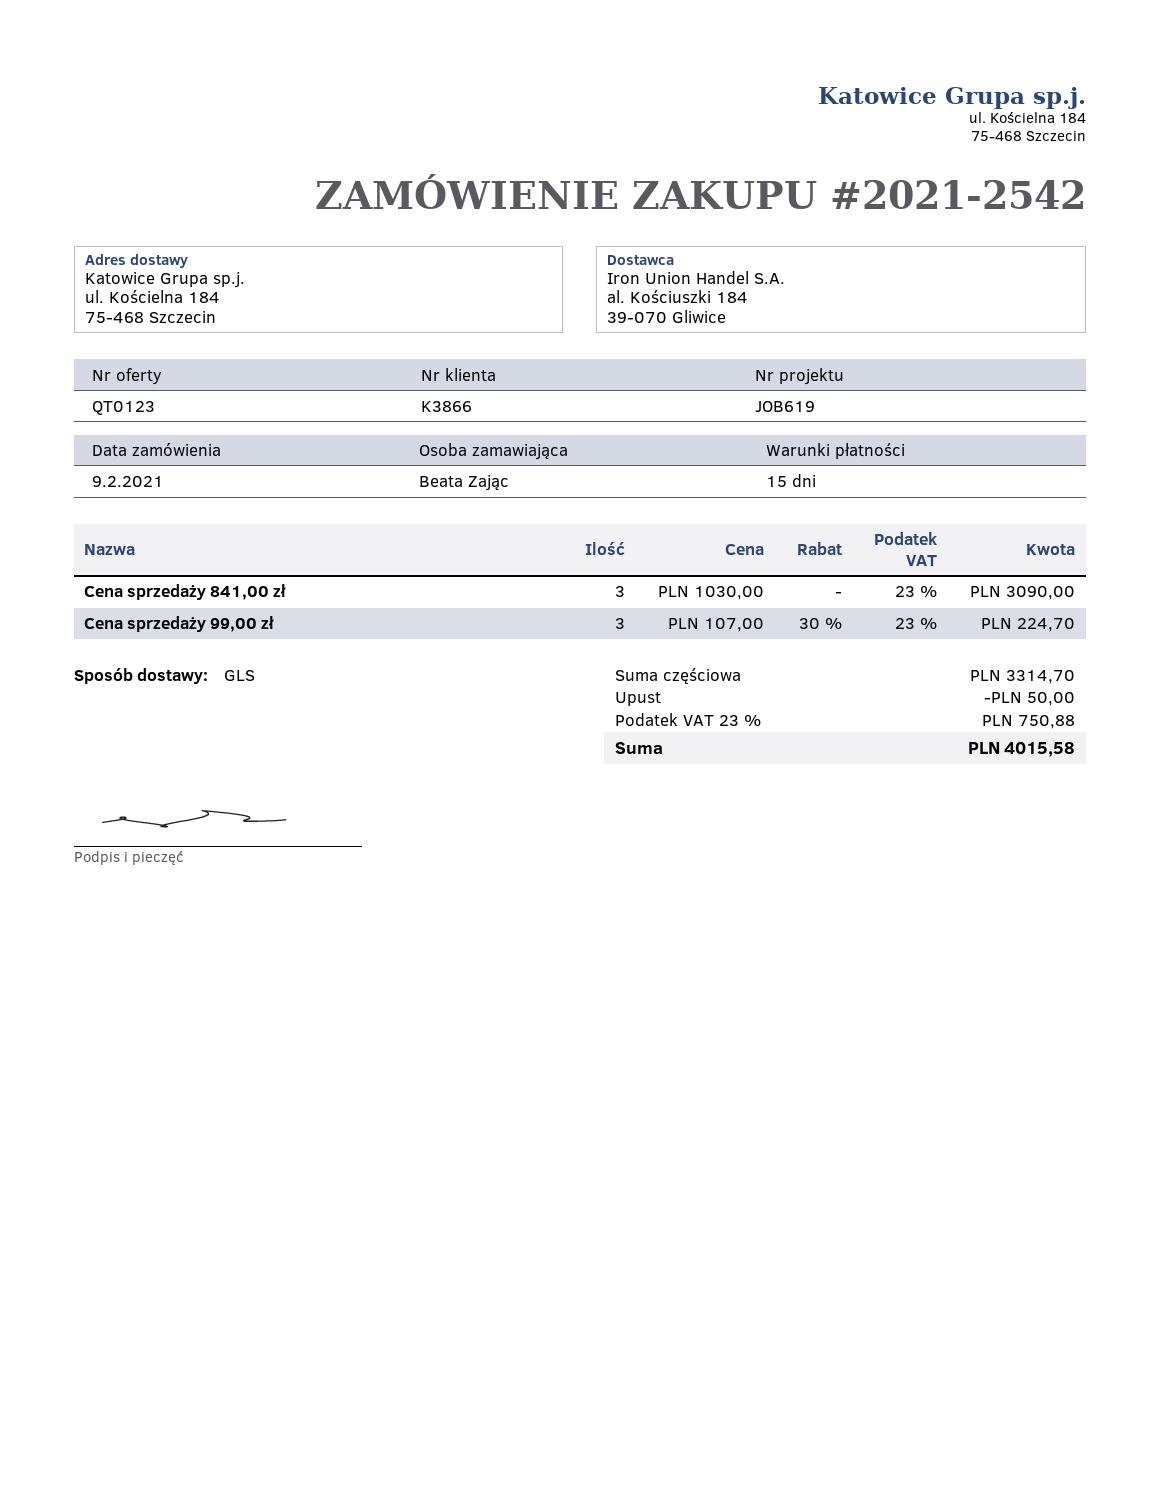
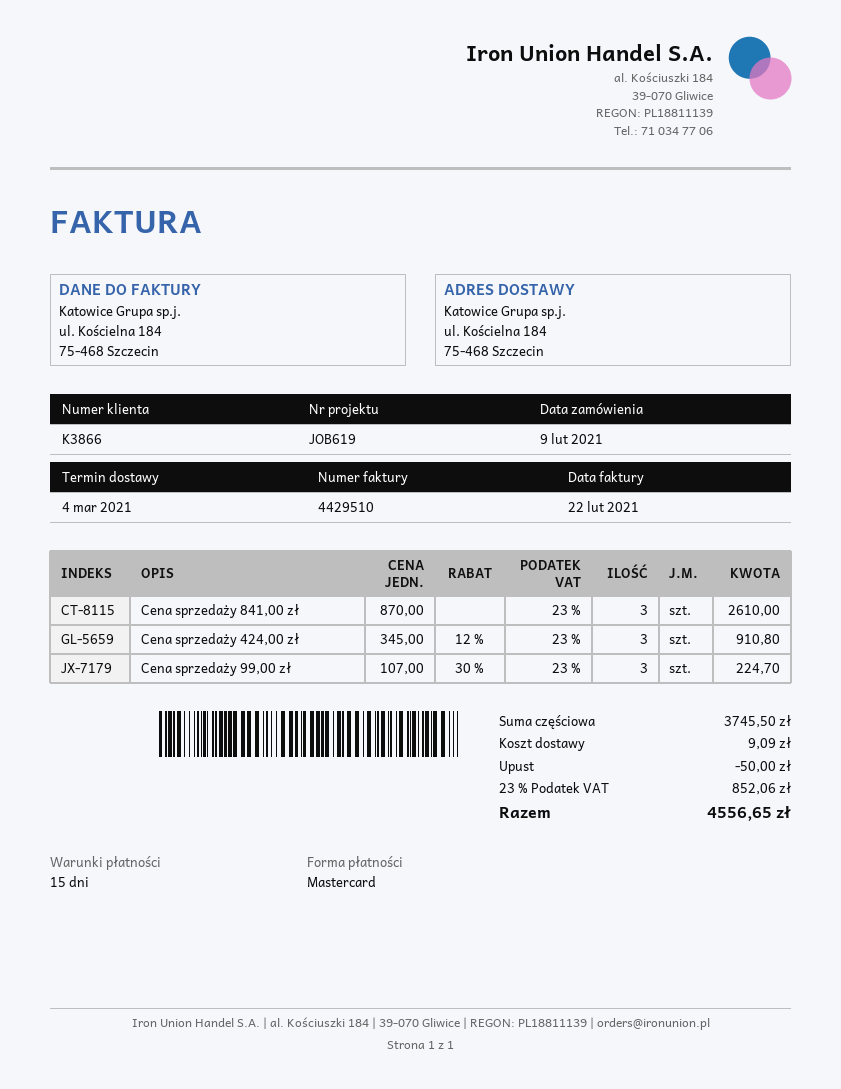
Cena sprzedaży 841,00 zł: 3 x 1030.00 = 3090.00 -> 3 x 870.00 = 2610.00
Cena sprzedaży 424,00 zł: none -> 3 x 345.00 - 12% = 910.80
subtotal: 3314.70 -> 3745.50
shipping: none -> 9.09
tax: 23% = 750.88 -> 23% = 852.06
total: 4015.58 -> 4556.65

